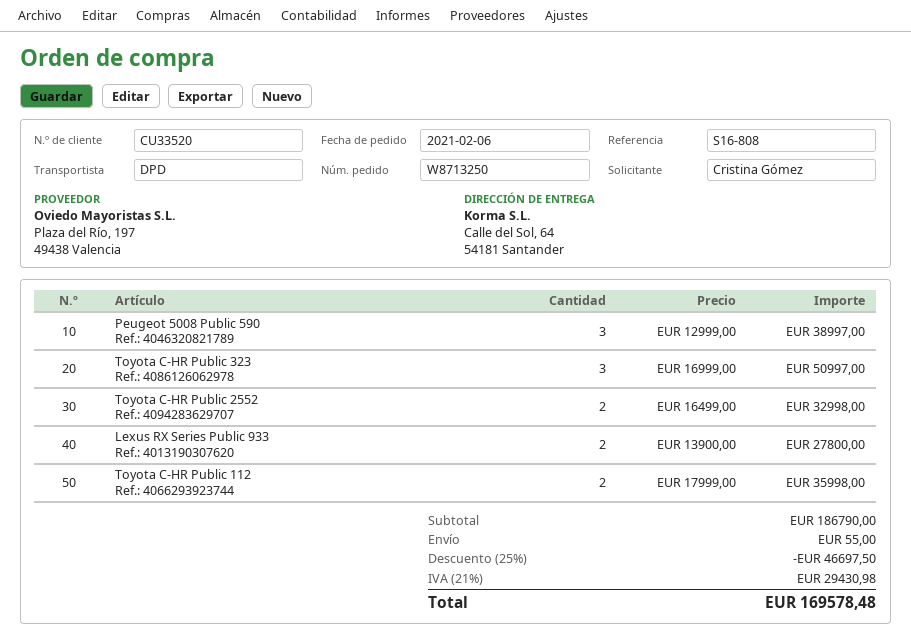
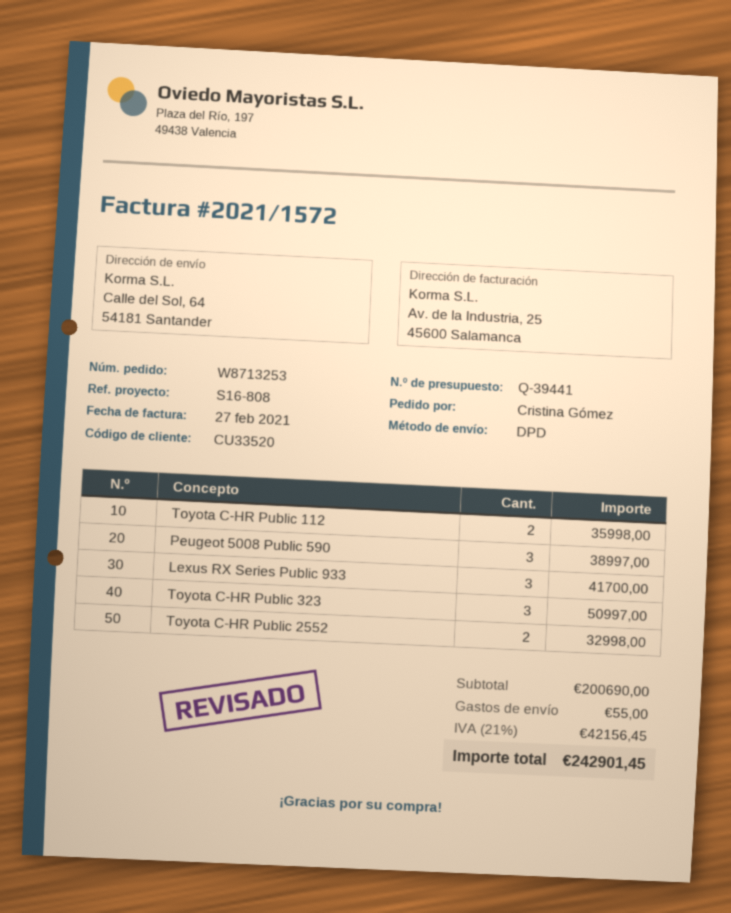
order number: W8713250 -> W8713253
Lexus RX Series Public 933: 2 for 27800.00 -> 3 for 41700.00
subtotal: 186790.00 -> 200690.00
discount: 25% = 46697.50 -> none
tax: 21% = 29430.98 -> 21% = 42156.45
total: 169578.48 -> 242901.45

